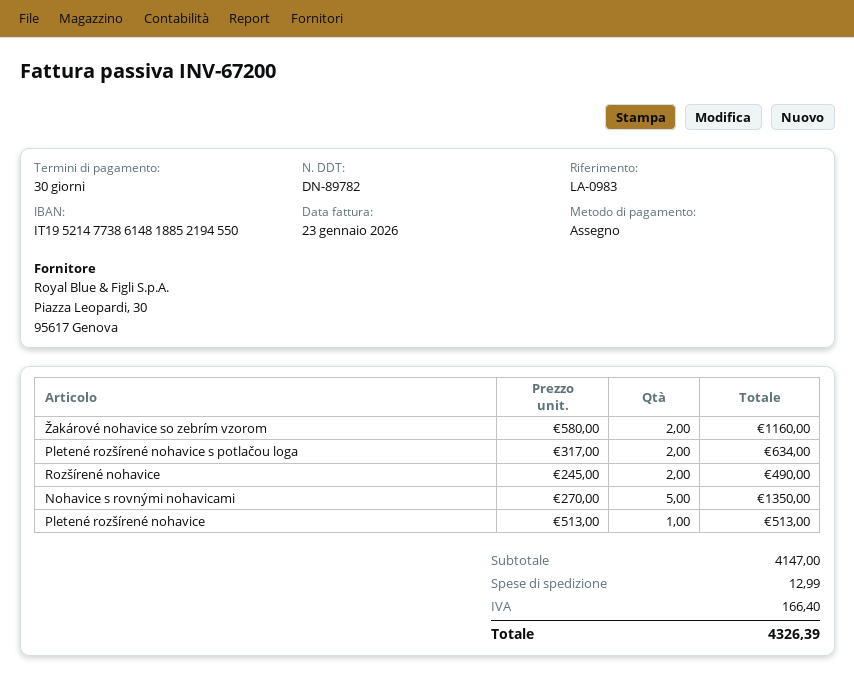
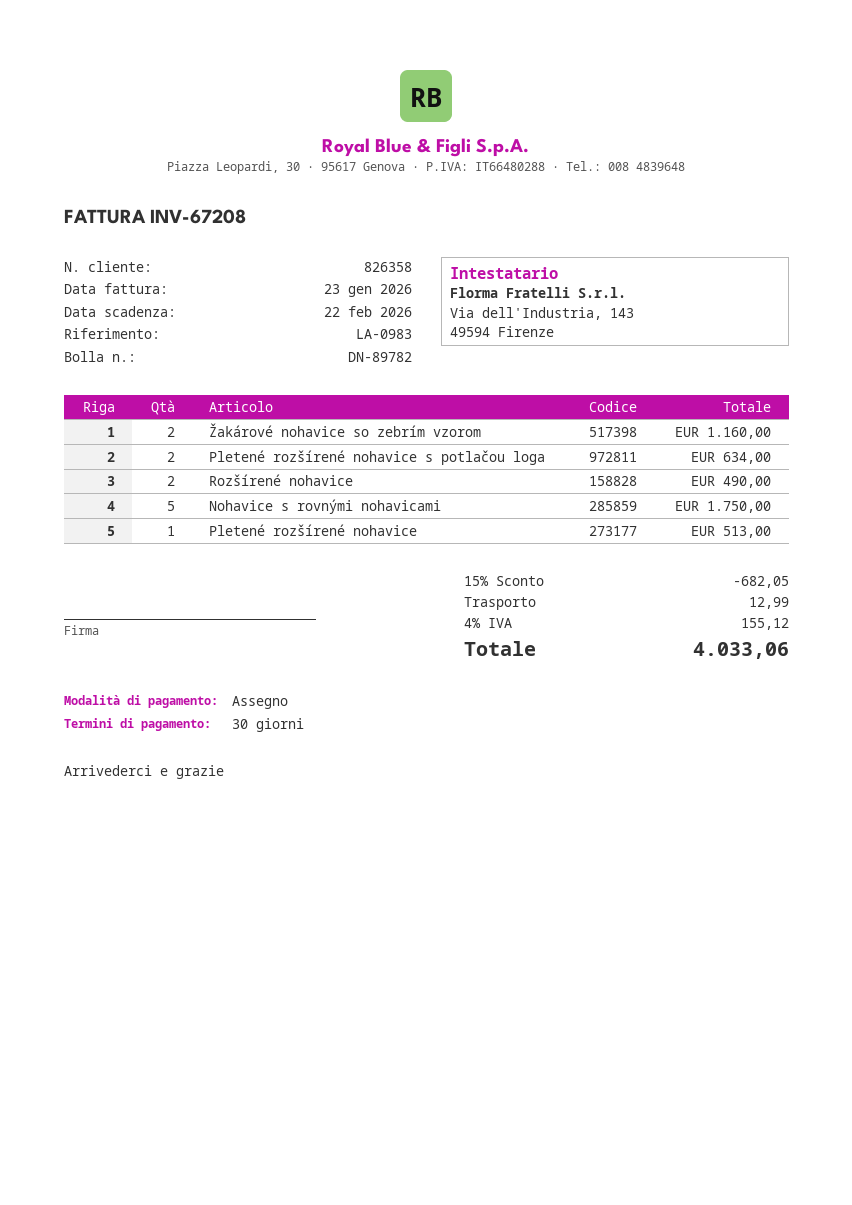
invoice number: INV-67200 -> INV-67208
Nohavice s rovnými nohavicami: 5 for 1350.00 -> 5 for 1750.00
discount: none -> 15% = 682.05
tax: 166.40 -> 155.12
total: 4326.39 -> 4033.06

